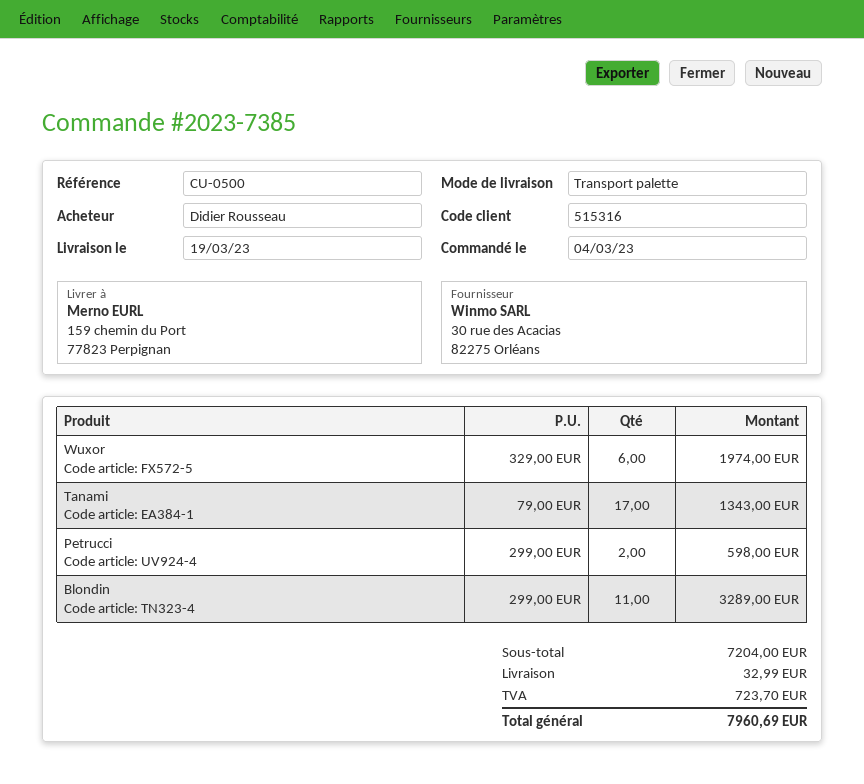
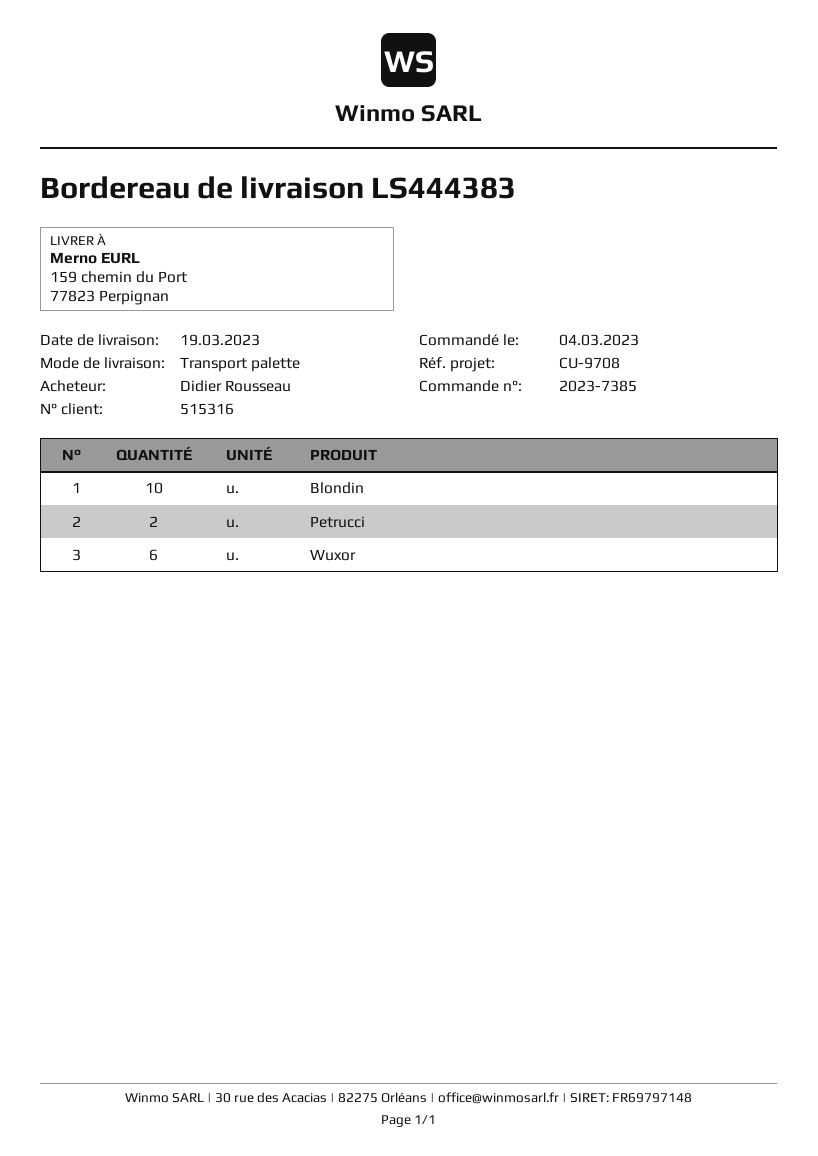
reference: CU-0500 -> CU-9708
Tanami: 17 -> none
Blondin: 11 -> 10

